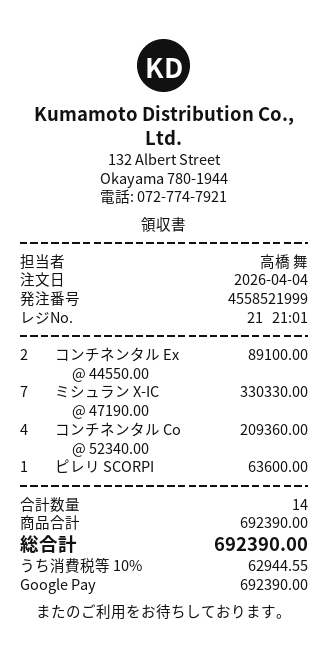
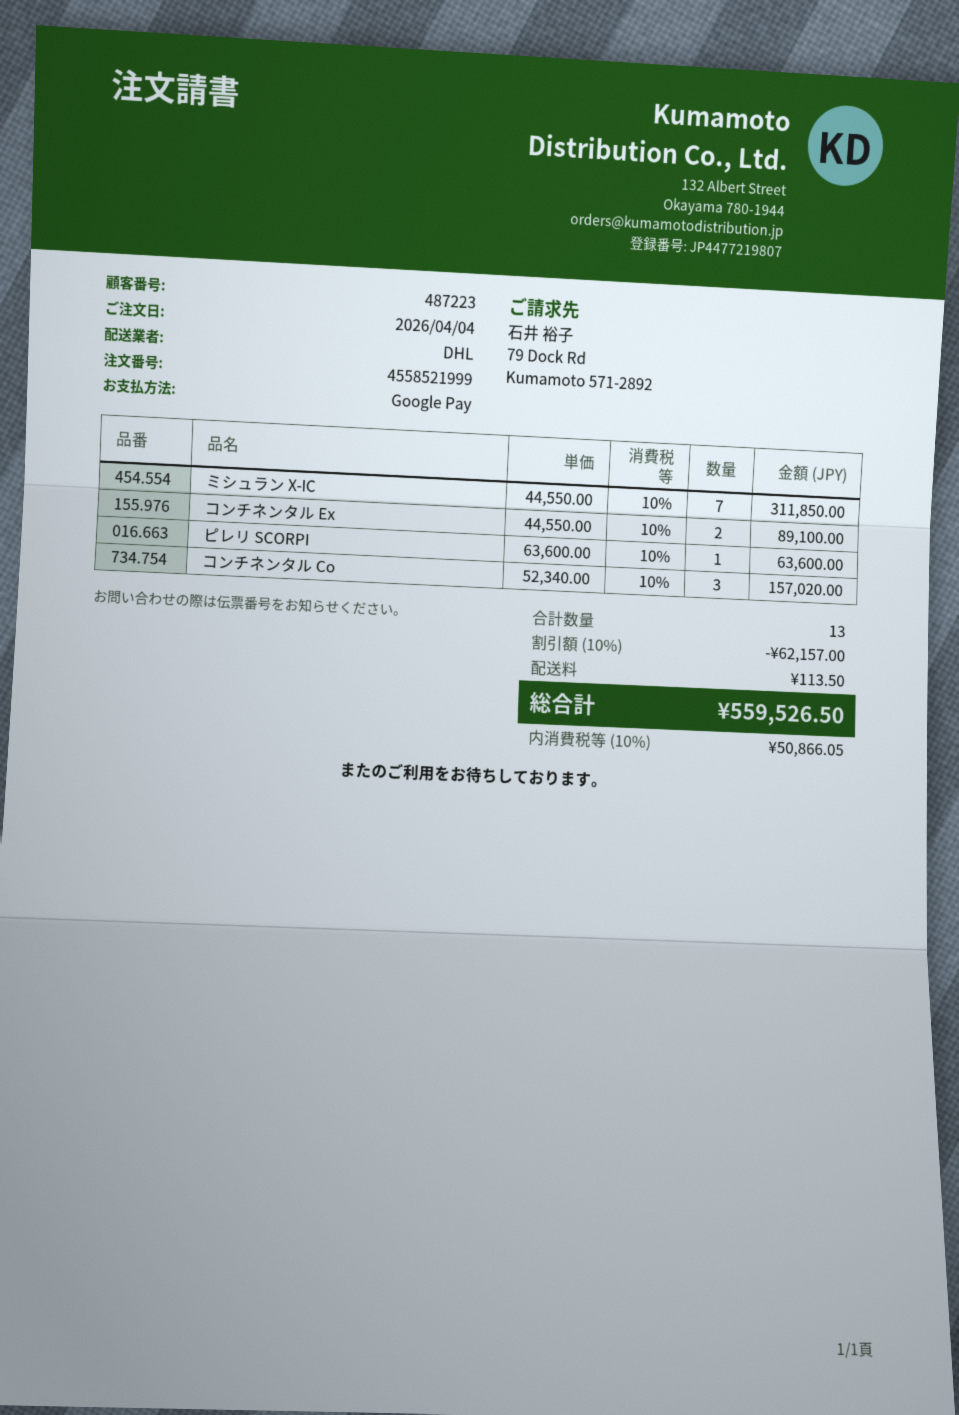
ミシュラン X-IC: 7 x 47190.00 = 330330.00 -> 7 x 44550.00 = 311850.00
コンチネンタル Co: 4 x 52340.00 = 209360.00 -> 3 x 52340.00 = 157020.00
total quantity: 14 -> 13
discount: none -> 10% = 62157.00
shipping: none -> 113.50
tax: 10% = 62944.55 -> 10% = 50866.05
total: 692390.00 -> 559526.50

